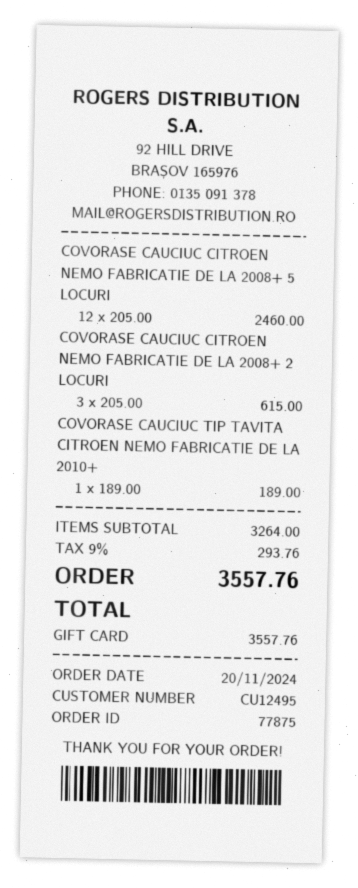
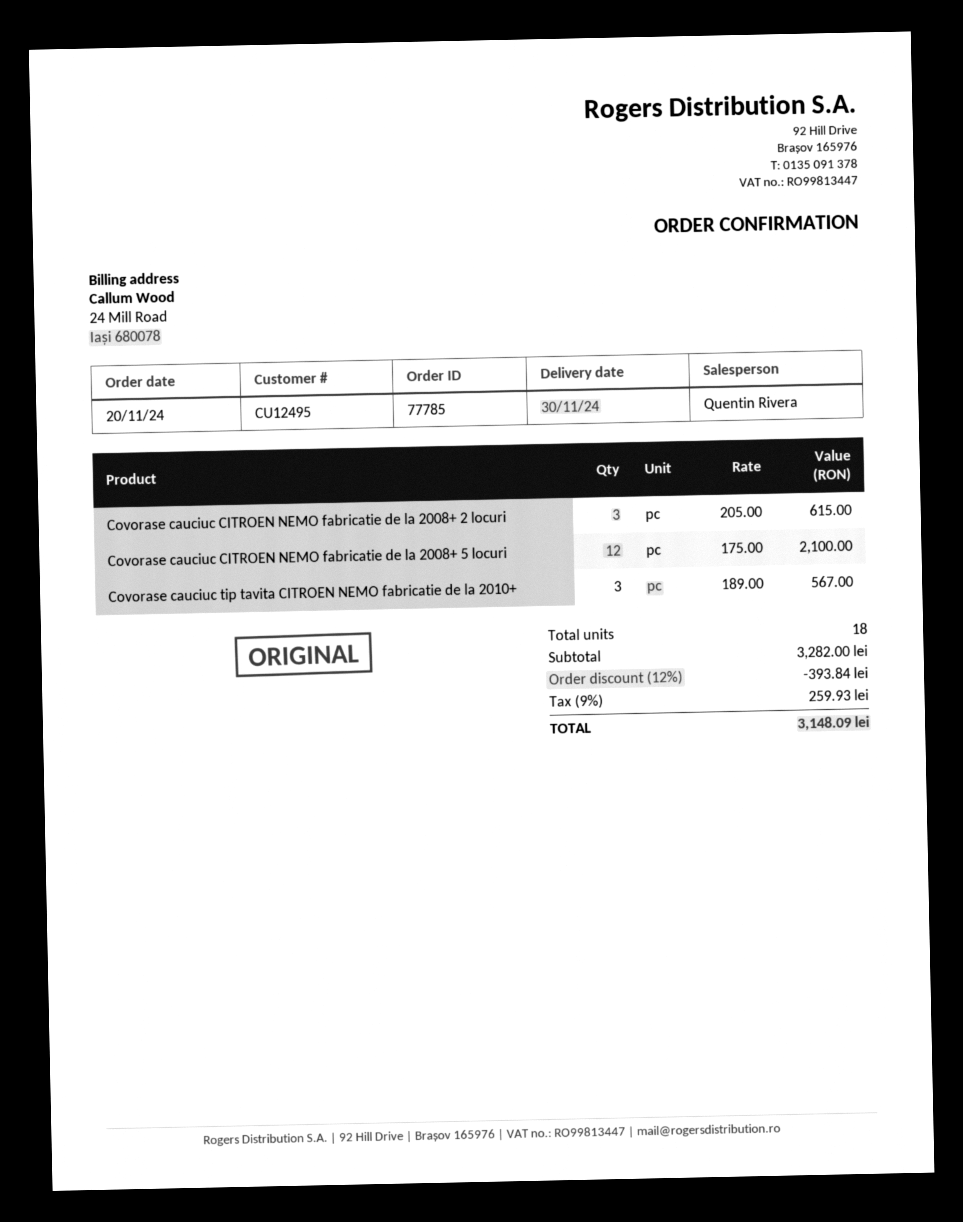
order number: 77875 -> 77785
COVORASE CAUCIUC CITROEN NEMO FABRICATIE DE LA 2008+ 5 LOCURI: 12 x 205.00 = 2460.00 -> 12 x 175.00 = 2100.00
COVORASE CAUCIUC TIP TAVITA CITROEN NEMO FABRICATIE DE LA 2010+: 1 x 189.00 = 189.00 -> 3 x 189.00 = 567.00
subtotal: 3264.00 -> 3282.00
discount: none -> 12% = 393.84
tax: 9% = 293.76 -> 9% = 259.93
total: 3557.76 -> 3148.09

